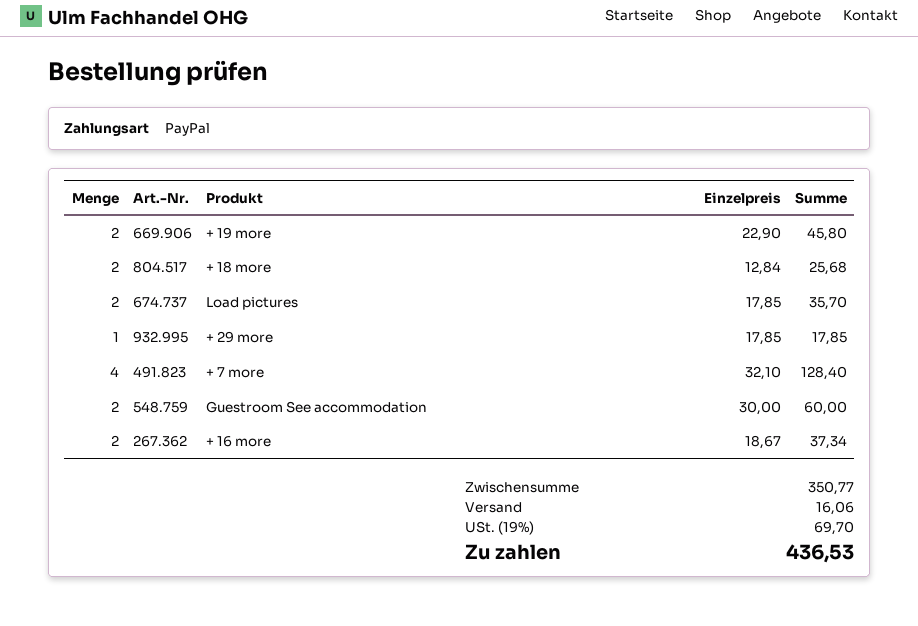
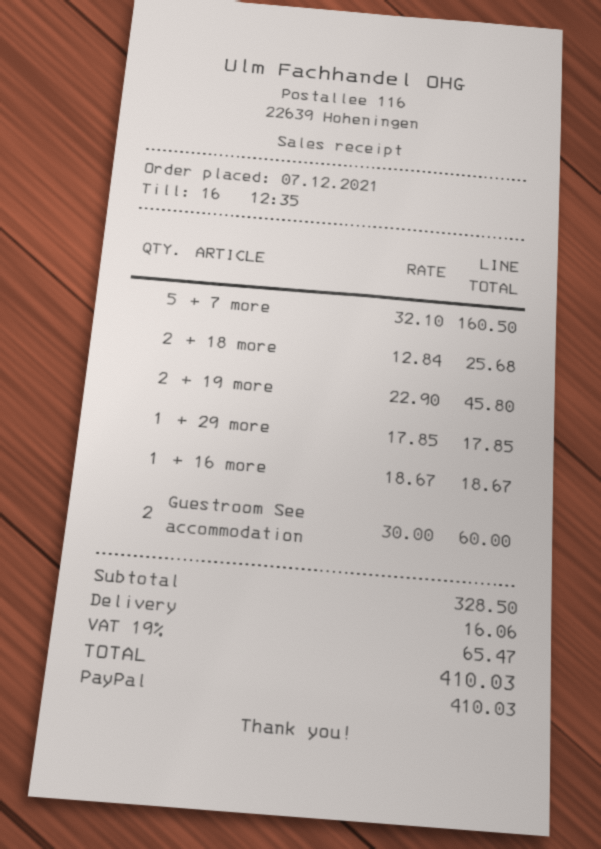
Load pictures: 2 x 17.85 = 35.70 -> none
+ 7 more: 4 x 32.10 = 128.40 -> 5 x 32.10 = 160.50
+ 16 more: 2 x 18.67 = 37.34 -> 1 x 18.67 = 18.67
subtotal: 350.77 -> 328.50
tax: 19% = 69.70 -> 19% = 65.47
total: 436.53 -> 410.03

